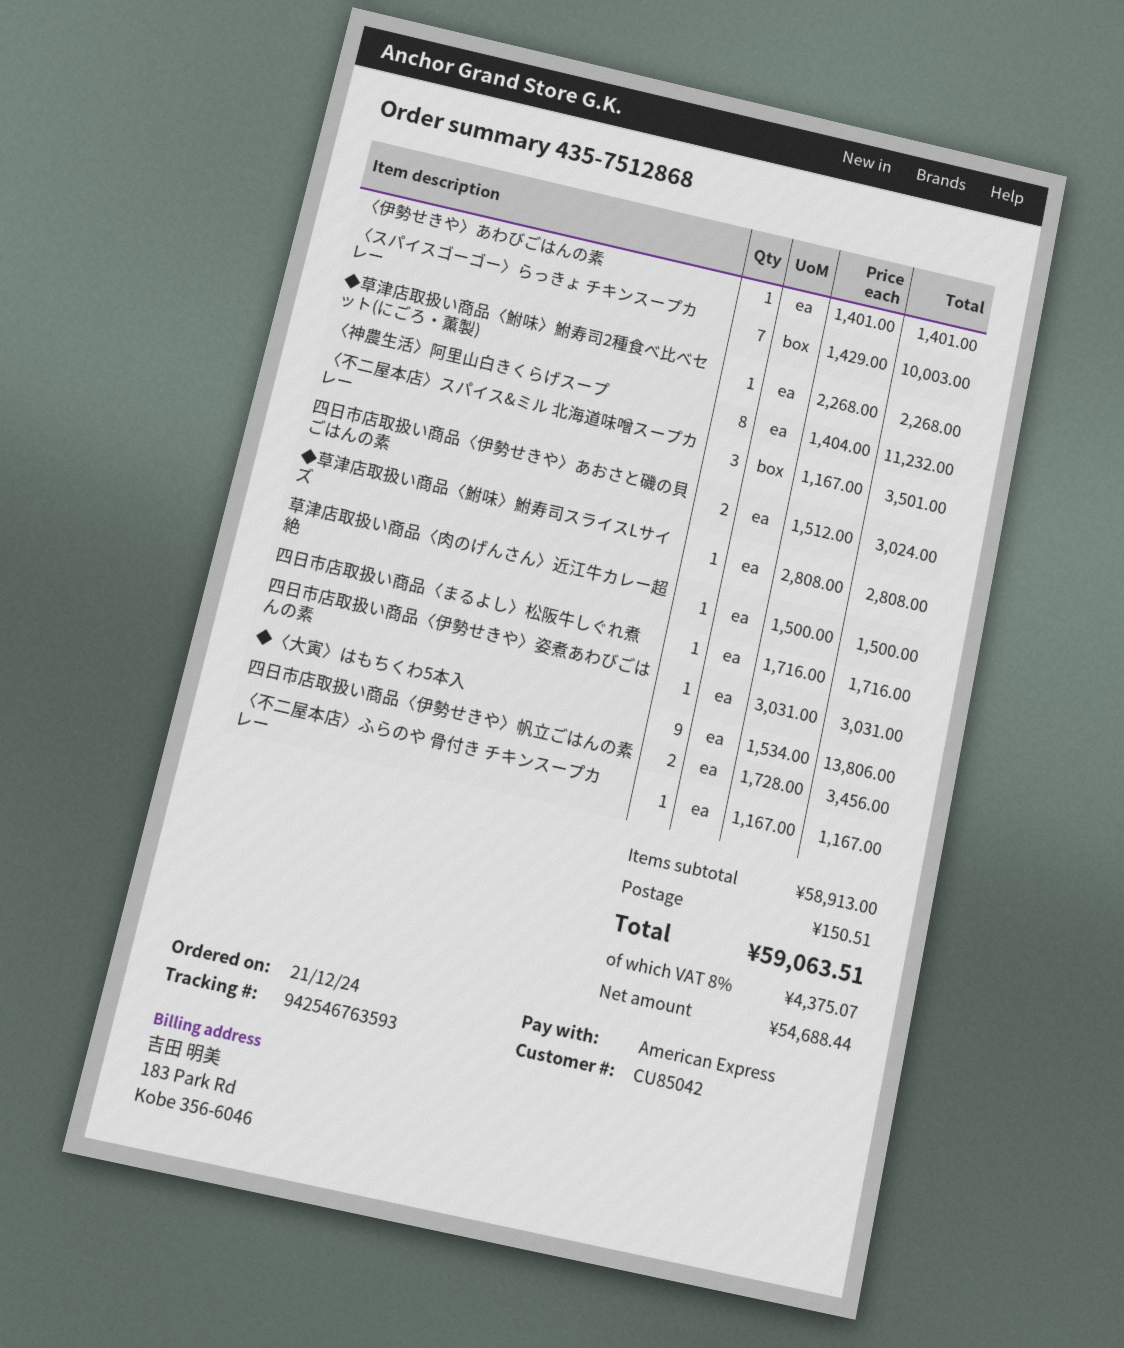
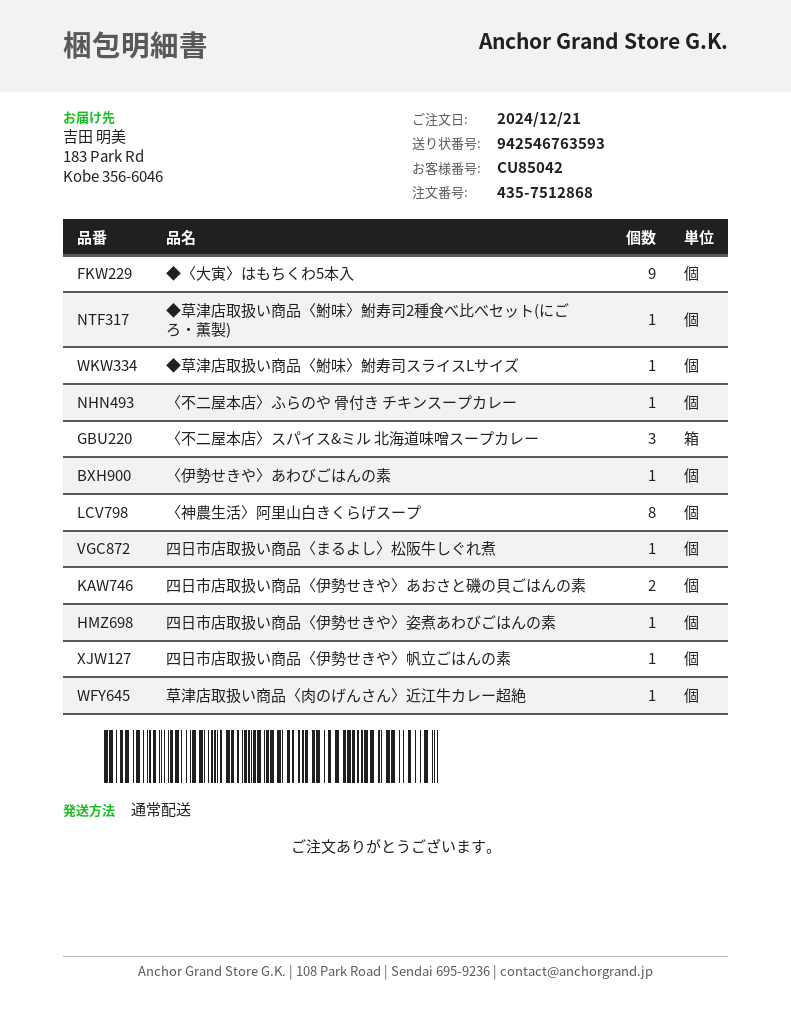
〈スパイスゴーゴー〉らっきょ チキンスープカレー: 7 -> none
四日市店取扱い商品〈伊勢せきや〉帆立ごはんの素: 2 -> 1

